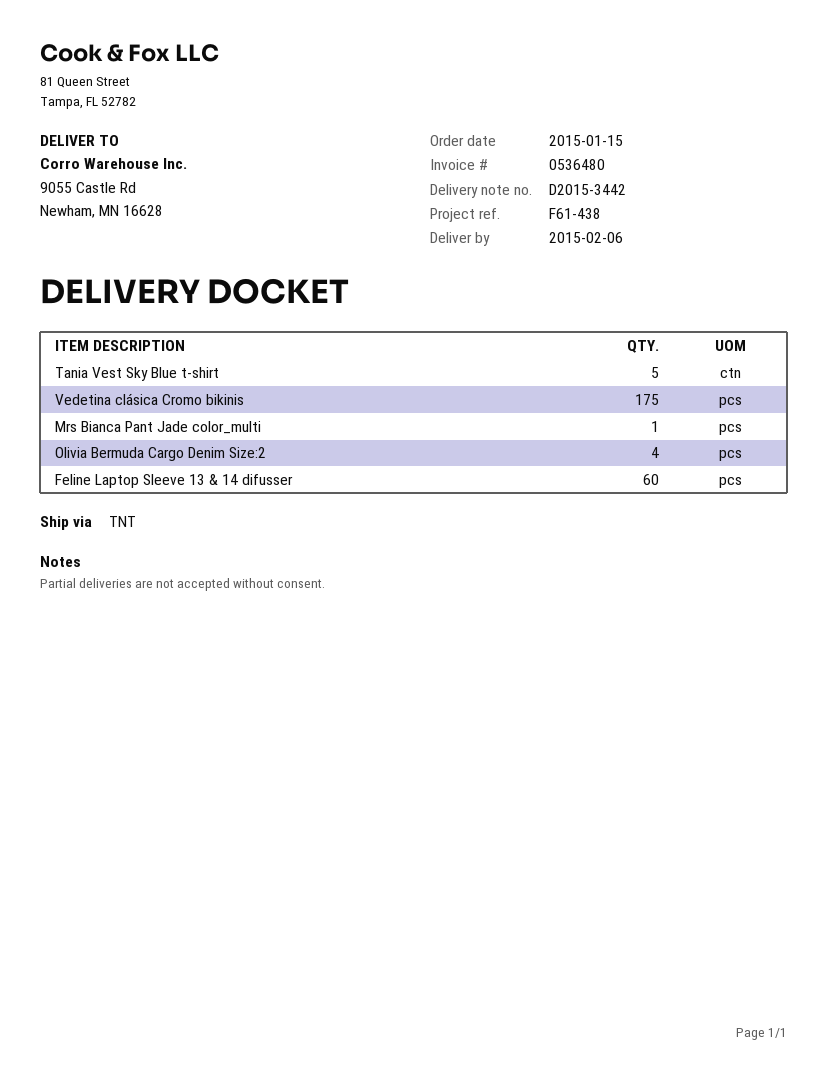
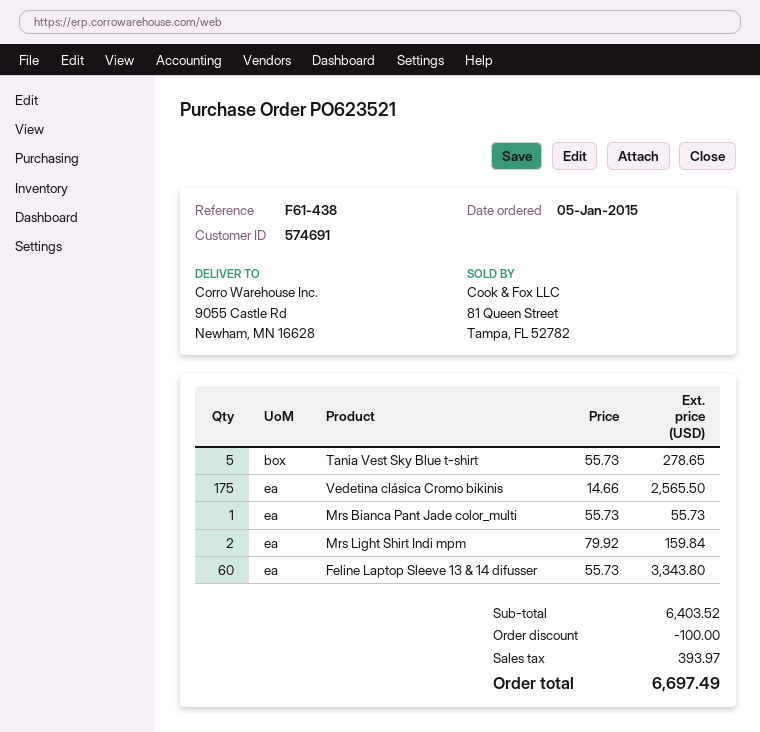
order date: 2015-01-15 -> 2015-01-05
Olivia Bermuda Cargo Denim Size:2: 4 -> none
Mrs Light Shirt Indi mpm: none -> 2

